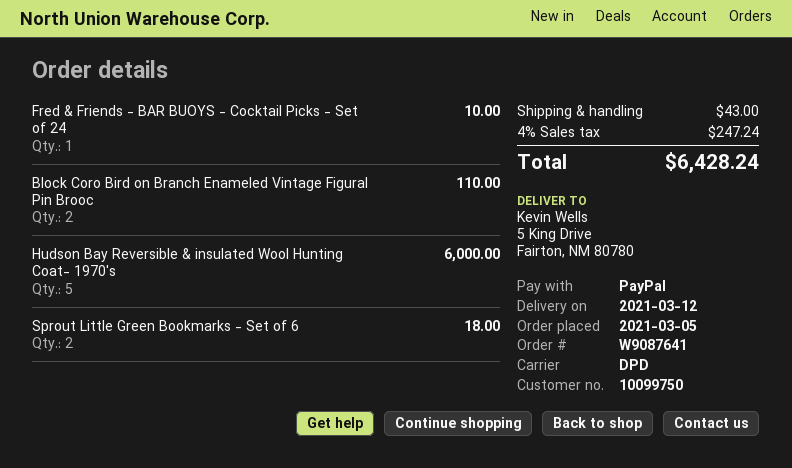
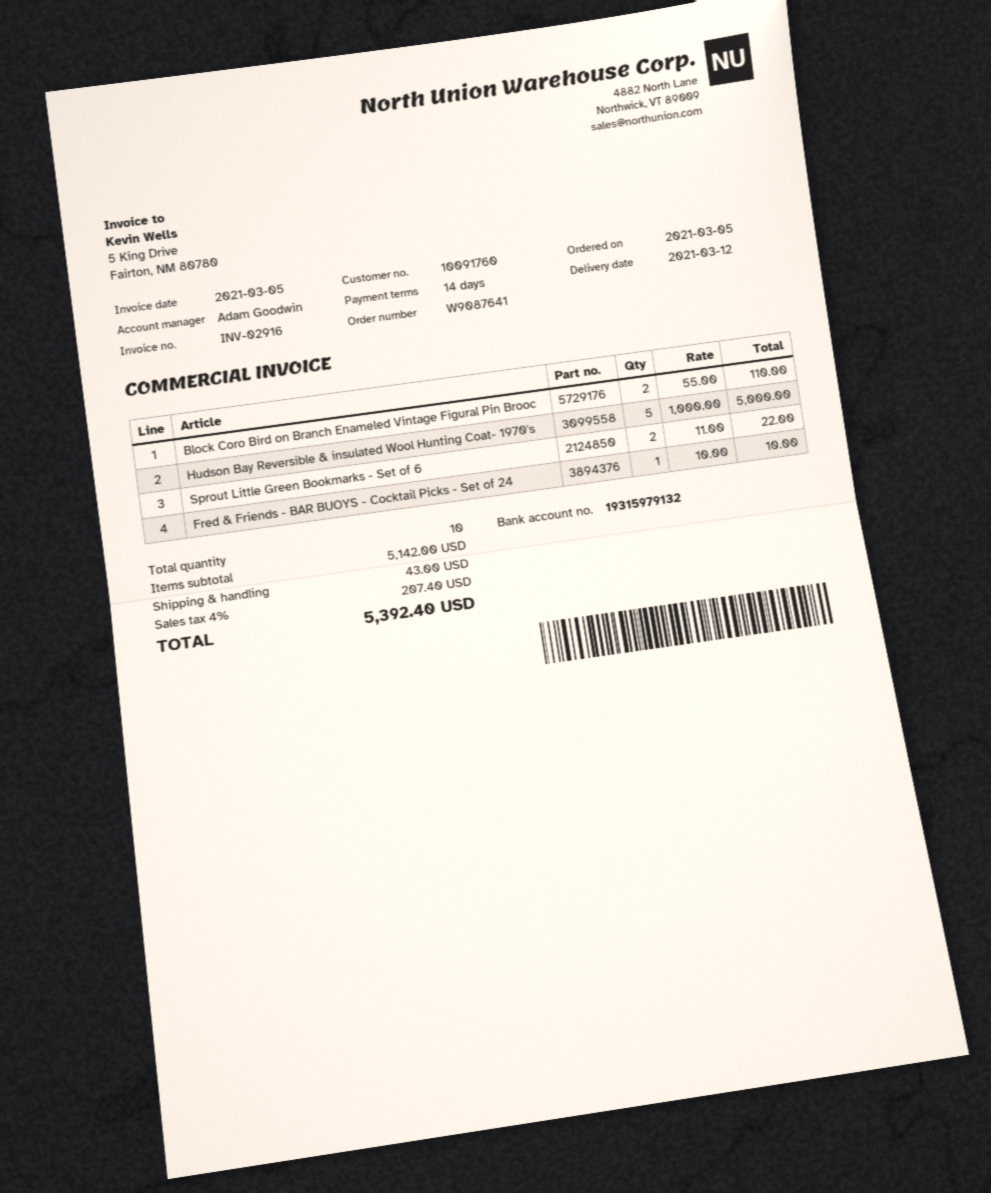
customer number: 10099750 -> 10091760
Hudson Bay Reversible & insulated Wool Hunting Coat- 1970's: 5 for 6000.00 -> 5 for 5000.00
Sprout Little Green Bookmarks - Set of 6: 2 for 18.00 -> 2 for 22.00
tax: 4% = 247.24 -> 4% = 207.40
total: 6428.24 -> 5392.40

